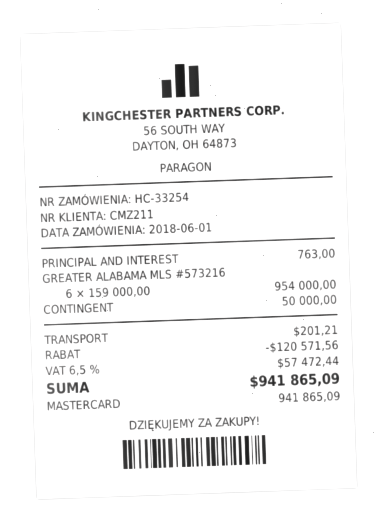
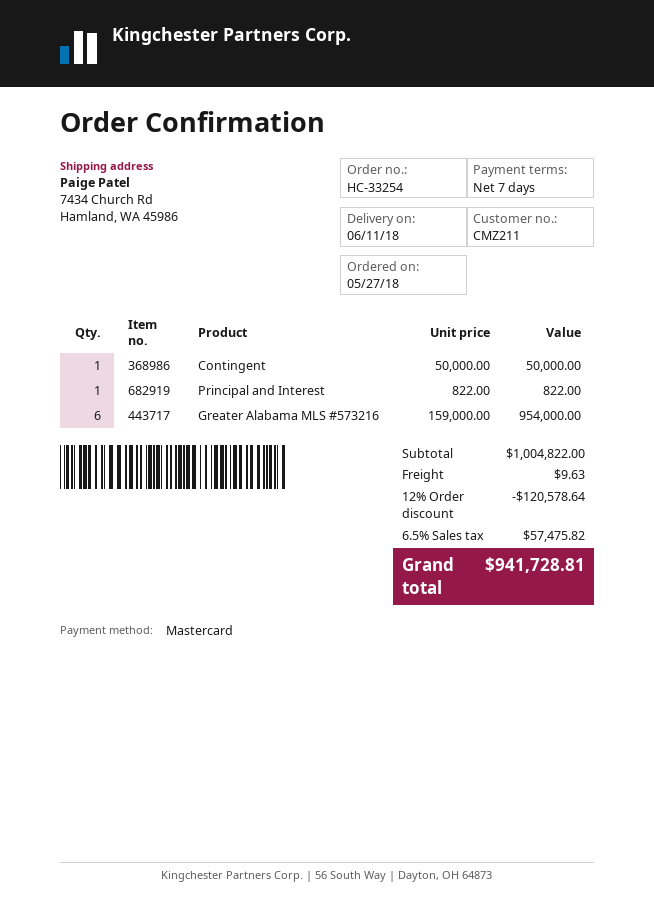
order date: 2018-06-01 -> 2018-05-27
PRINCIPAL AND INTEREST: 1 x 763.00 = 763.00 -> 1 x 822.00 = 822.00
discount: 120571.56 -> 120578.64
shipping: 201.21 -> 9.63
tax: 6.5% = 57472.44 -> 6.5% = 57475.82
total: 941865.09 -> 941728.81

